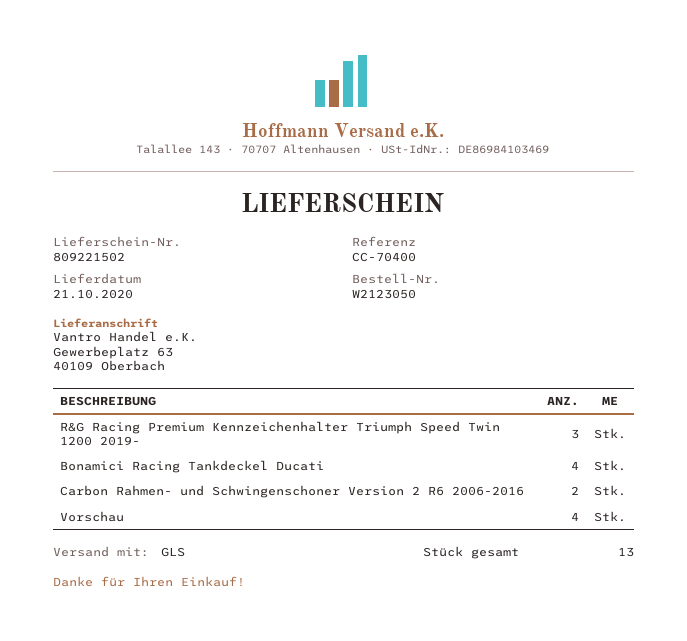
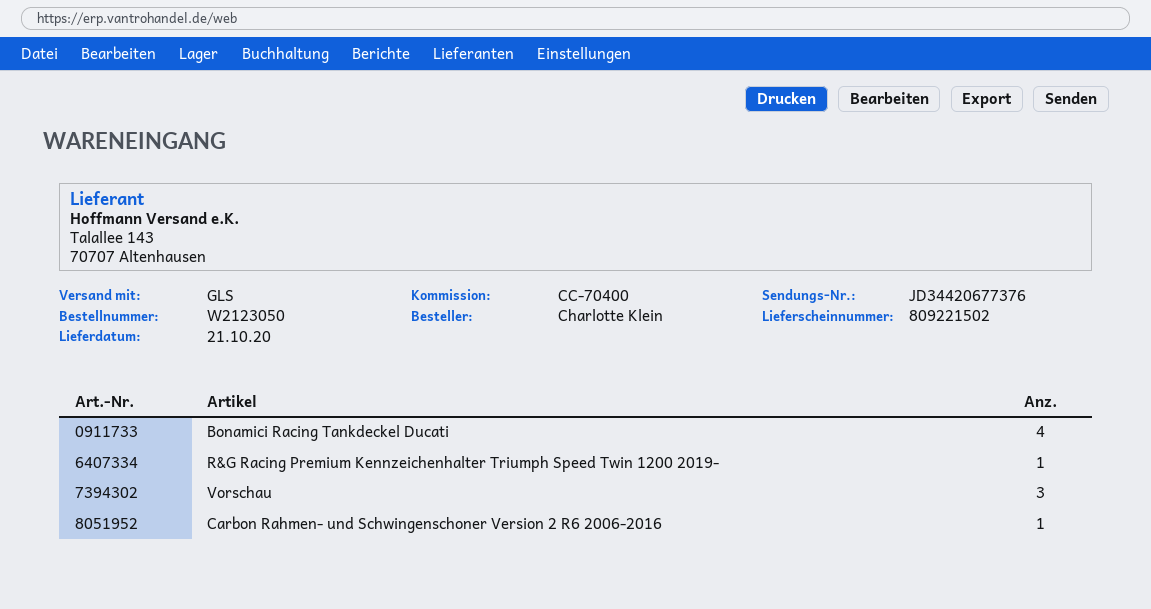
R&G Racing Premium Kennzeichenhalter Triumph Speed Twin 1200 2019-: 3 -> 1
Carbon Rahmen- und Schwingenschoner Version 2 R6 2006-2016: 2 -> 1
Vorschau: 4 -> 3

